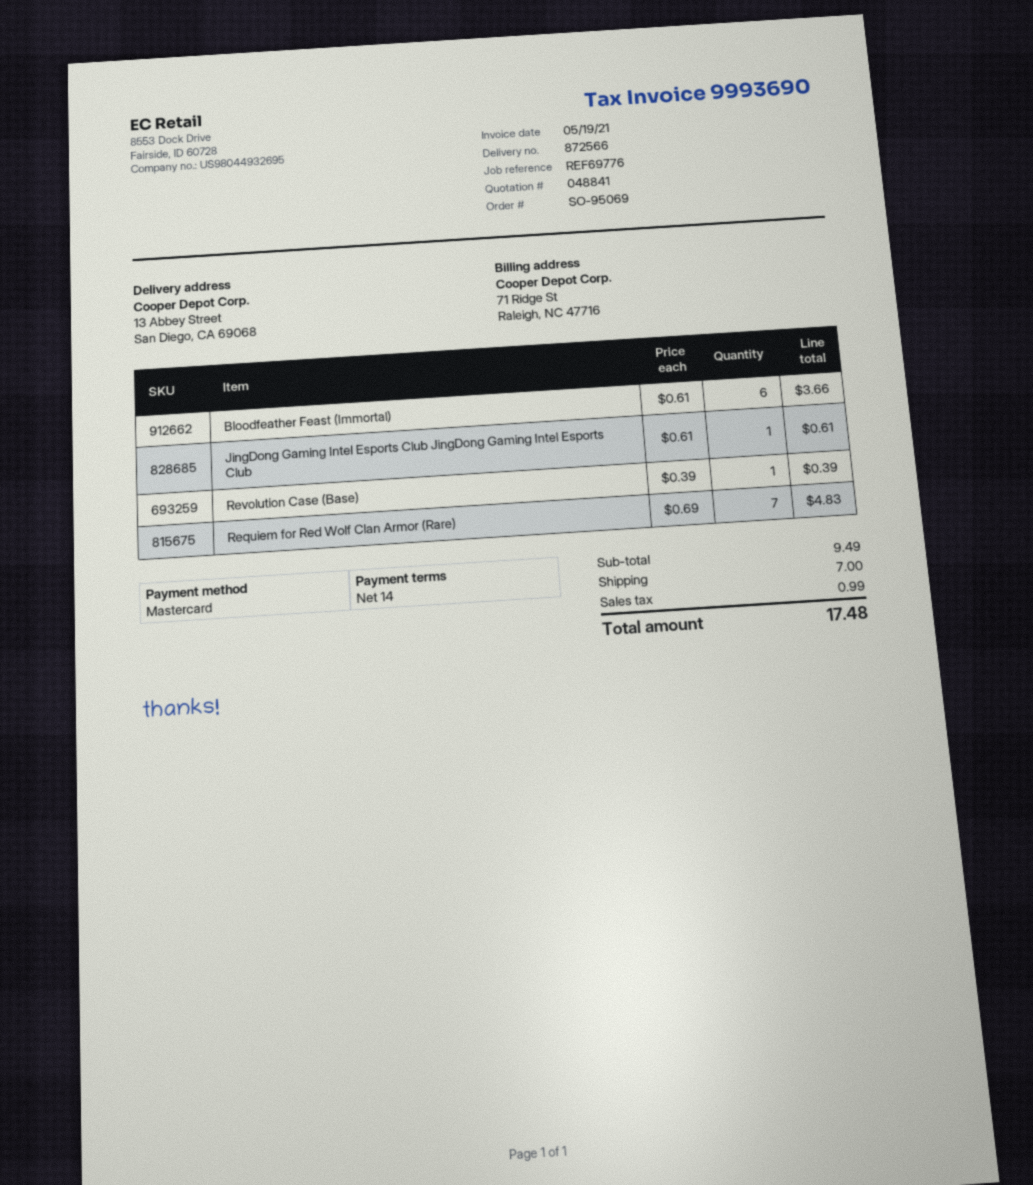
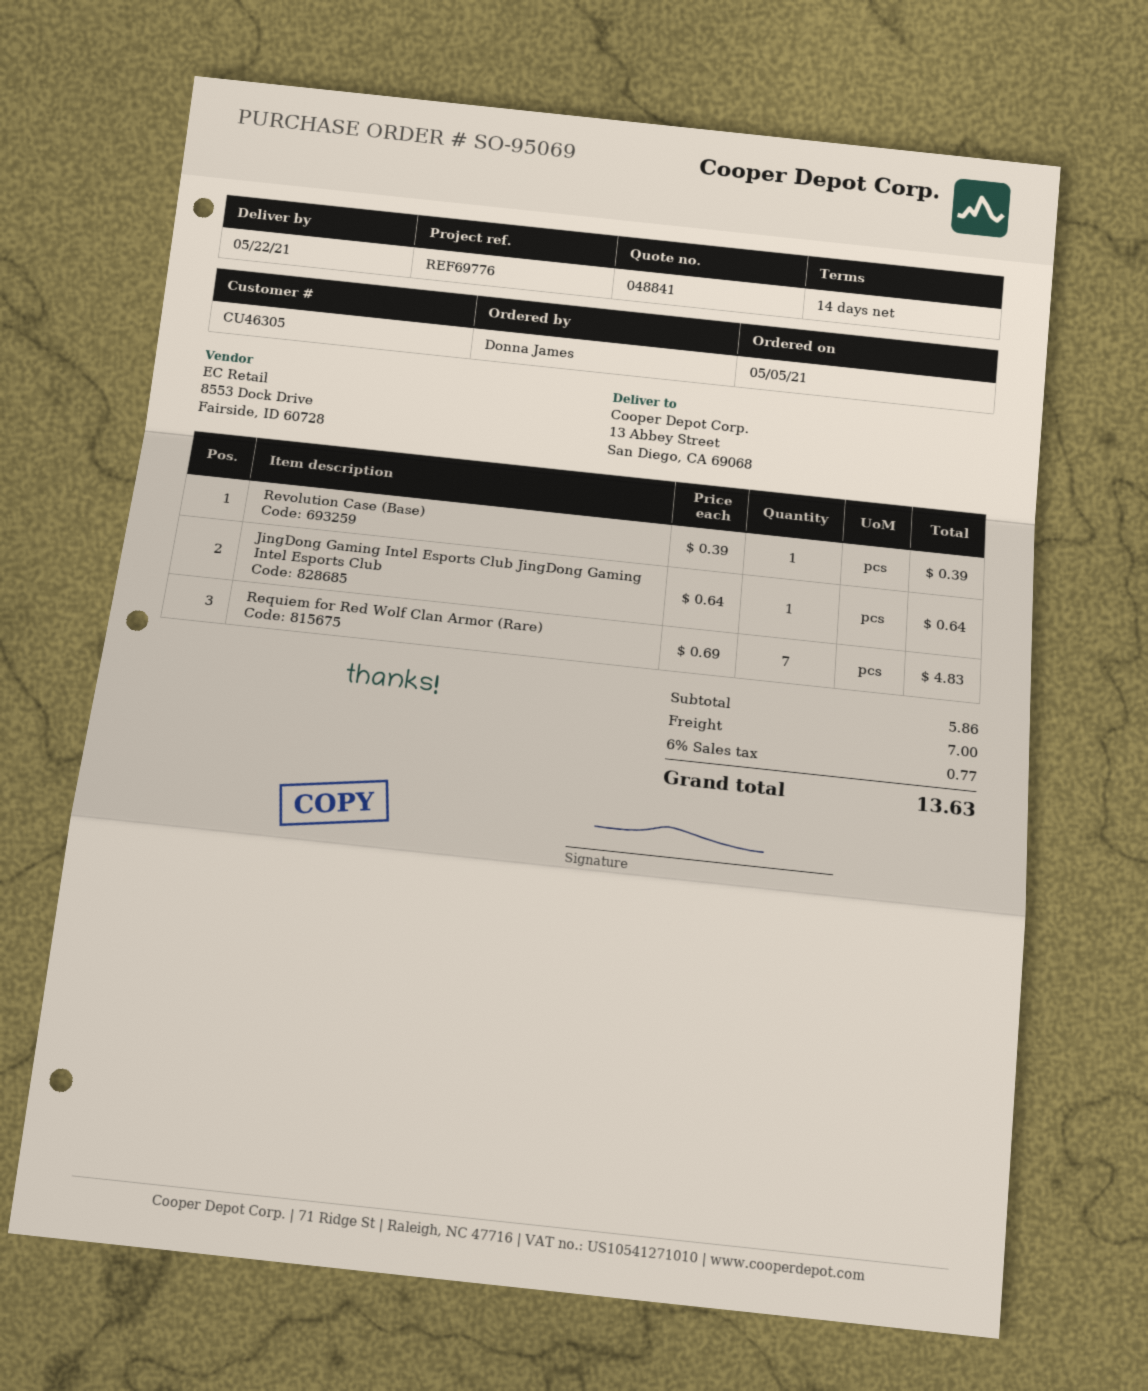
Bloodfeather Feast (Immortal): 6 x 0.61 = 3.66 -> none
JingDong Gaming Intel Esports Club JingDong Gaming Intel Esports Club: 1 x 0.61 = 0.61 -> 1 x 0.64 = 0.64
subtotal: 9.49 -> 5.86
tax: 0.99 -> 0.77
total: 17.48 -> 13.63

